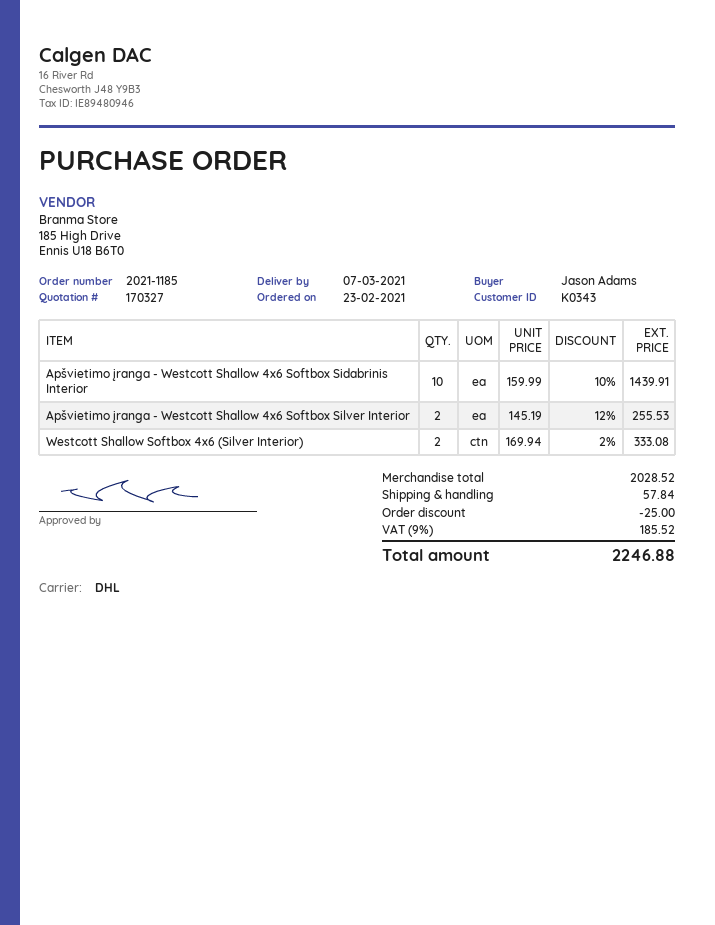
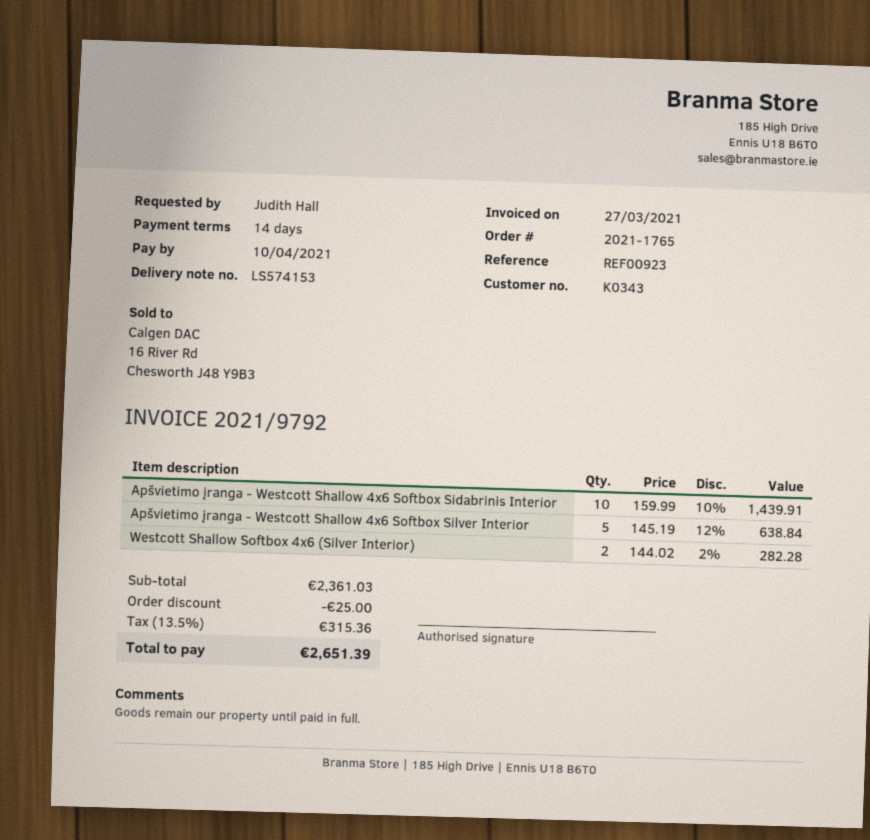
order number: 2021-1185 -> 2021-1765
ordered by: Jason Adams -> Judith Hall
Apšvietimo įranga - Westcott Shallow 4x6 Softbox Silver Interior: 2 x 145.19 - 12% = 255.53 -> 5 x 145.19 - 12% = 638.84
Westcott Shallow Softbox 4x6 (Silver Interior): 2 x 169.94 - 2% = 333.08 -> 2 x 144.02 - 2% = 282.28
subtotal: 2028.52 -> 2361.03
shipping: 57.84 -> none
tax: 9% = 185.52 -> 13.5% = 315.36
total: 2246.88 -> 2651.39

